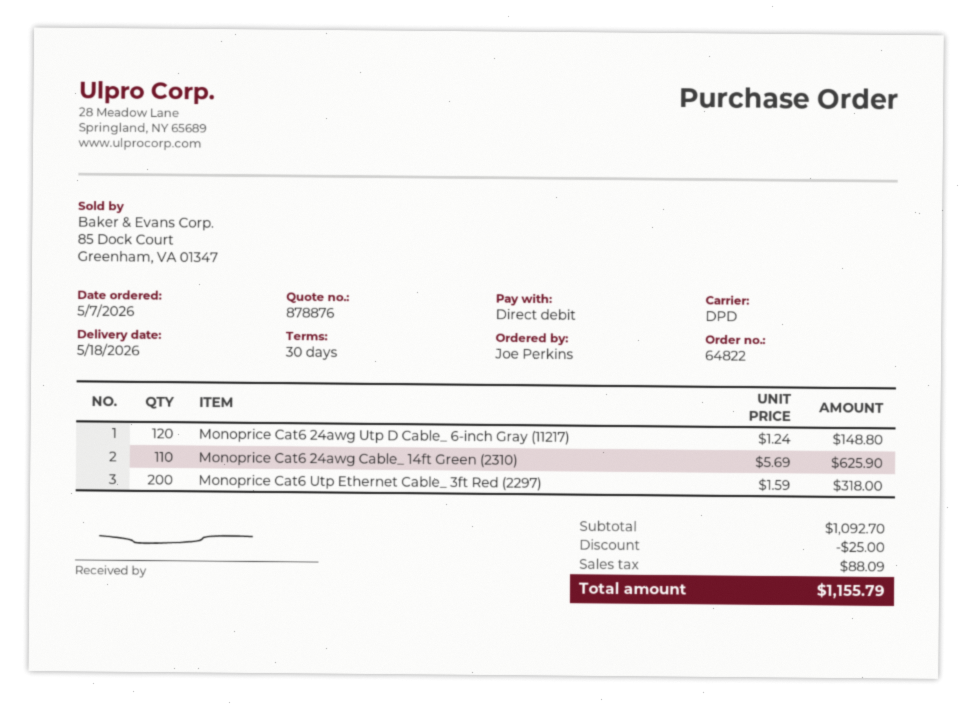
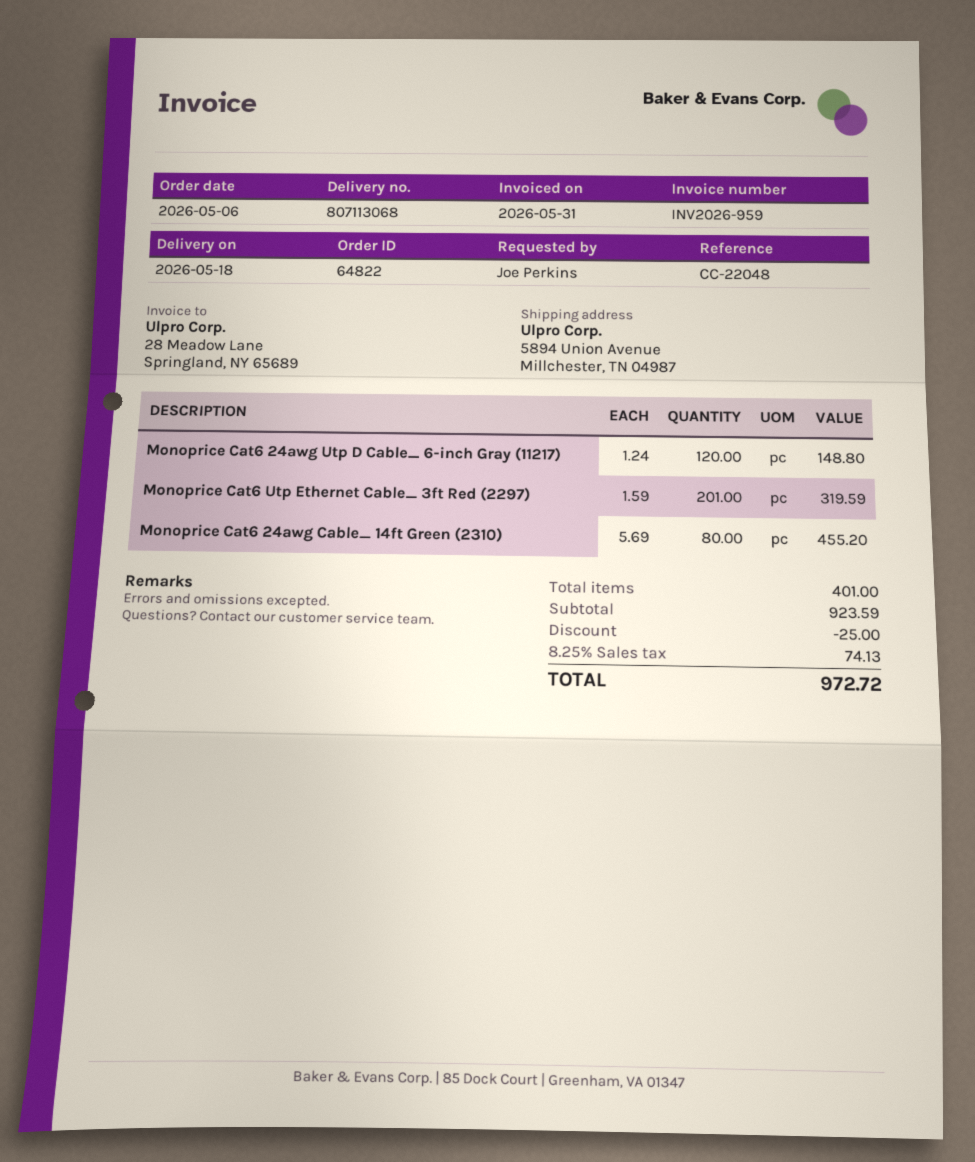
order date: 2026-05-07 -> 2026-05-06
Monoprice Cat6 24awg Cable_ 14ft Green (2310): 110 x 5.69 = 625.90 -> 80 x 5.69 = 455.20
Monoprice Cat6 Utp Ethernet Cable_ 3ft Red (2297): 200 x 1.59 = 318.00 -> 201 x 1.59 = 319.59
subtotal: 1092.70 -> 923.59
tax: 88.09 -> 74.13
total: 1155.79 -> 972.72

